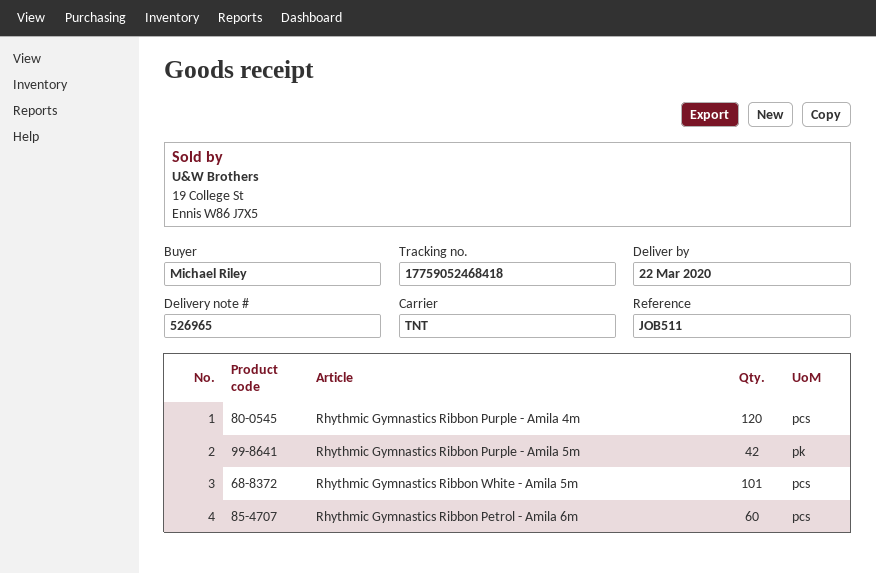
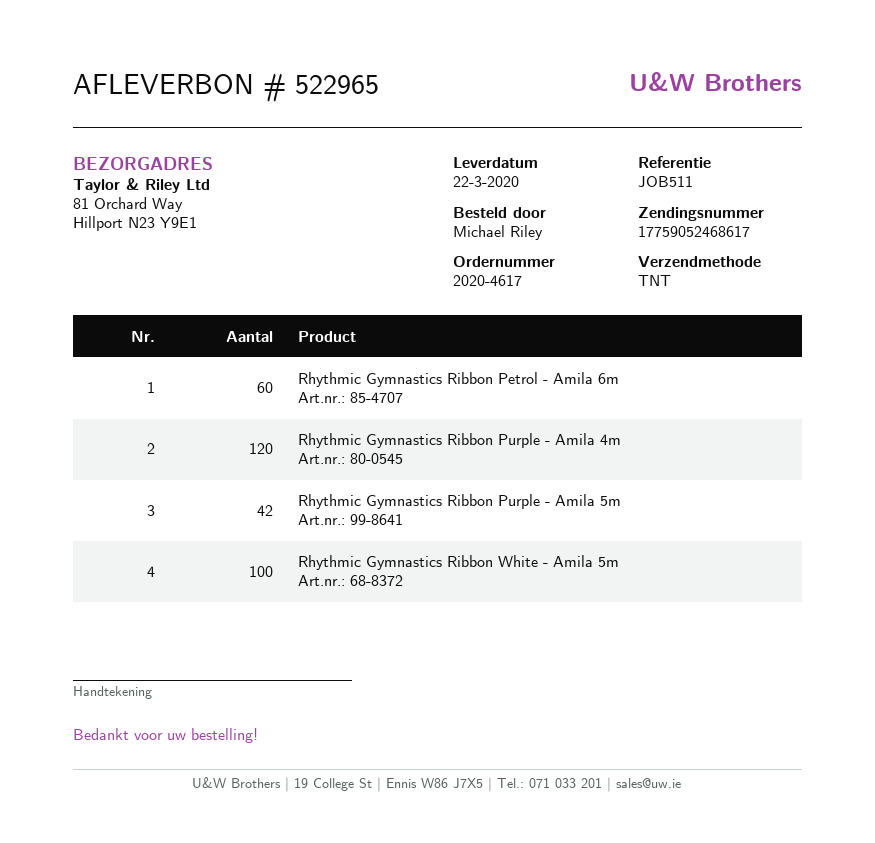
delivery note number: 526965 -> 522965
tracking number: 17759052468418 -> 17759052468617
Rhythmic Gymnastics Ribbon White - Amila 5m: 101 -> 100

